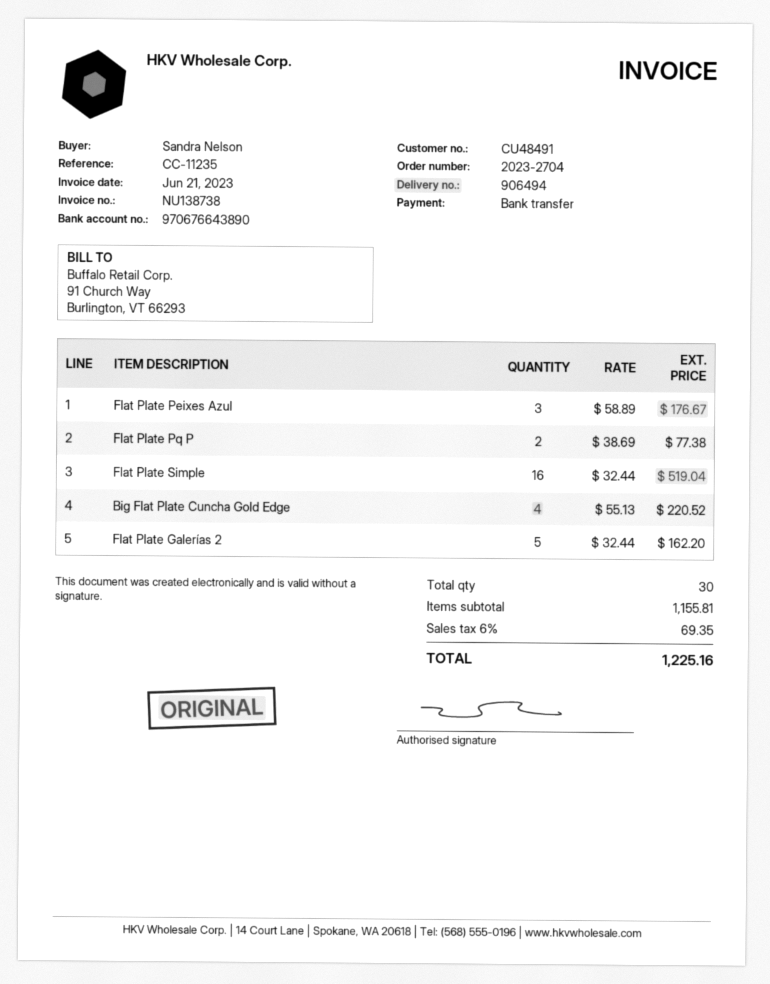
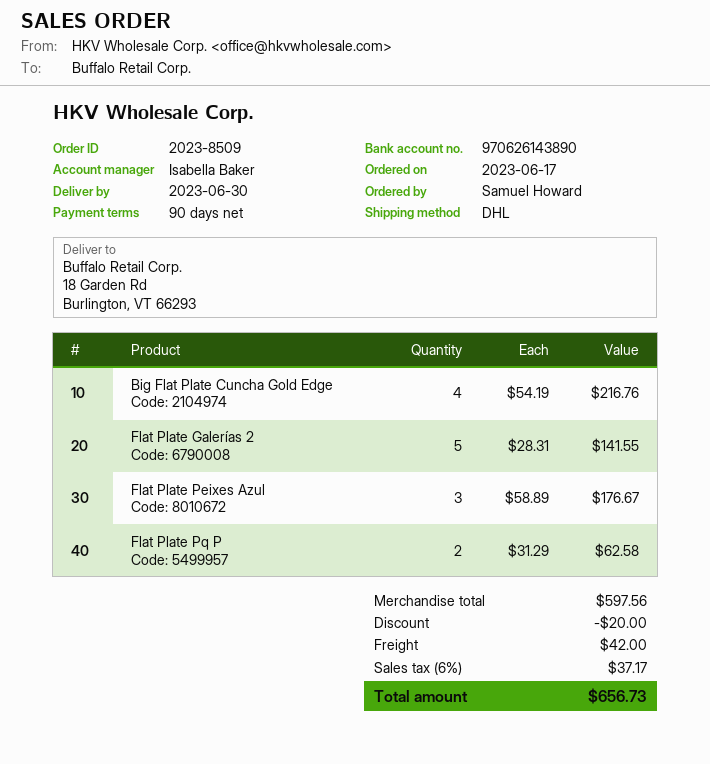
order number: 2023-2704 -> 2023-8509
ordered by: Sandra Nelson -> Samuel Howard
bank account: 970676643890 -> 970626143890
Flat Plate Pq P: 2 x 38.69 = 77.38 -> 2 x 31.29 = 62.58
Flat Plate Simple: 16 x 32.44 = 519.04 -> none
Big Flat Plate Cuncha Gold Edge: 4 x 55.13 = 220.52 -> 4 x 54.19 = 216.76
Flat Plate Galerías 2: 5 x 32.44 = 162.20 -> 5 x 28.31 = 141.55
subtotal: 1155.81 -> 597.56
discount: none -> 20.00
shipping: none -> 42.00
tax: 6% = 69.35 -> 6% = 37.17
total: 1225.16 -> 656.73

